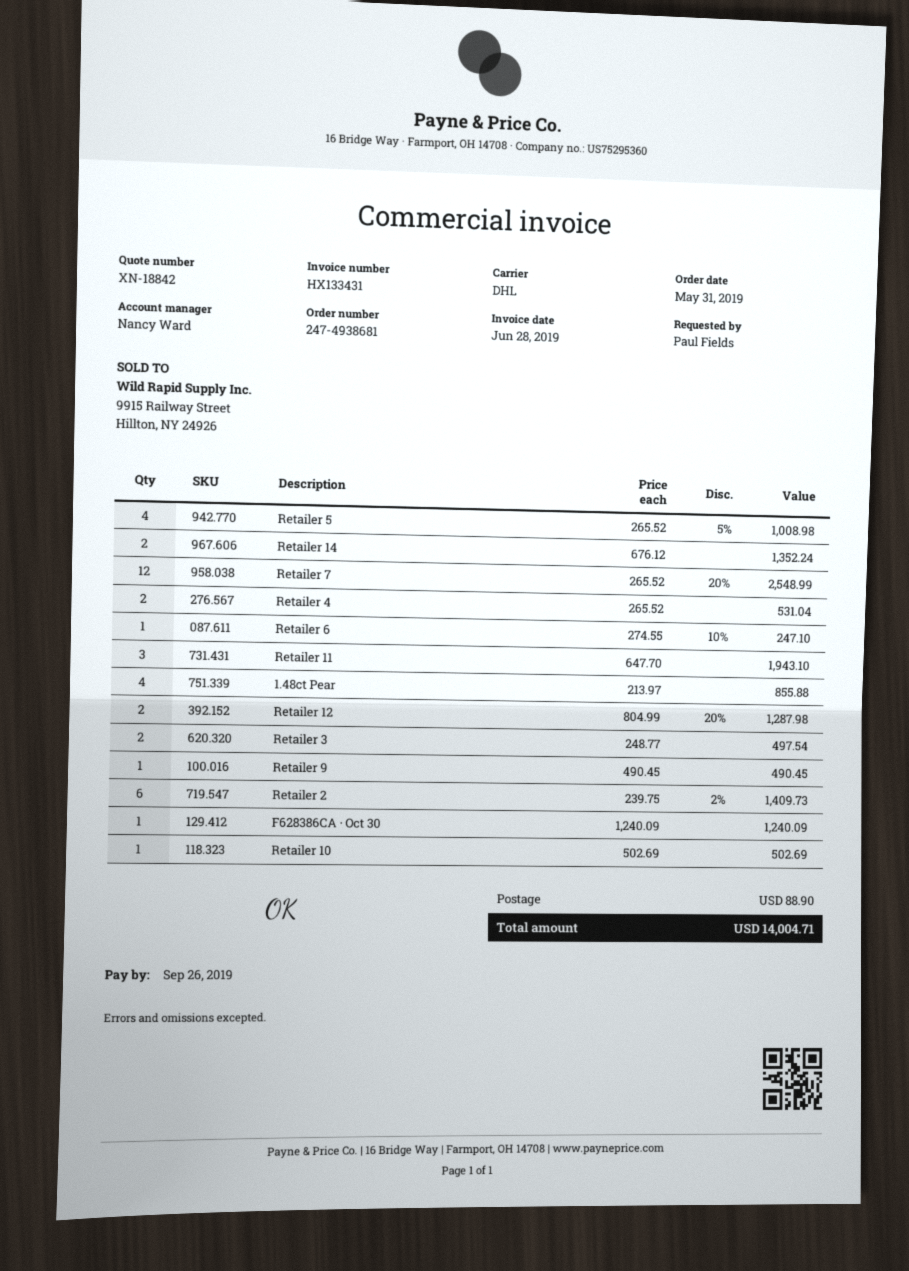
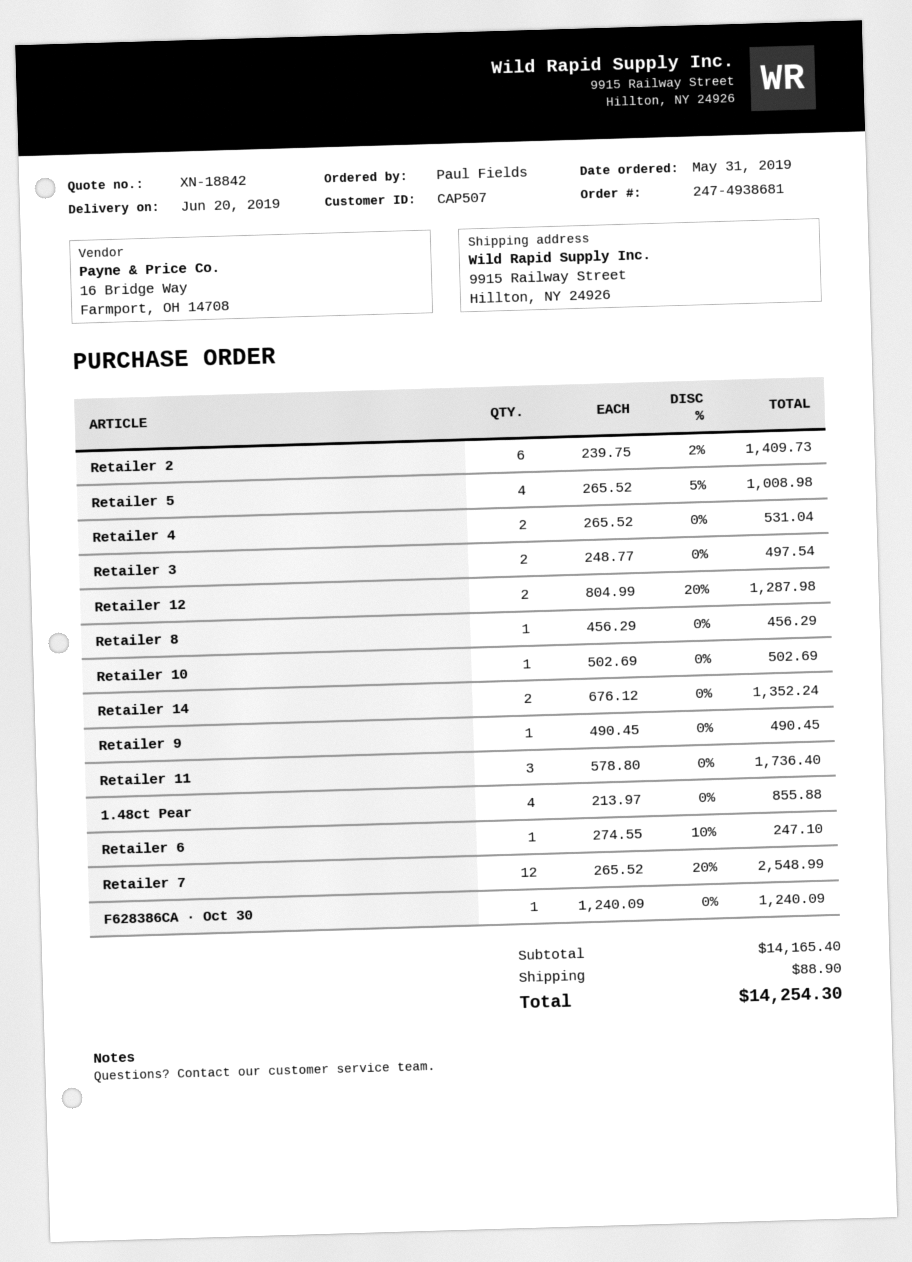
Retailer 11: 3 x 647.70 = 1943.10 -> 3 x 578.80 = 1736.40
Retailer 8: none -> 1 x 456.29 = 456.29
total: 14004.71 -> 14254.30

